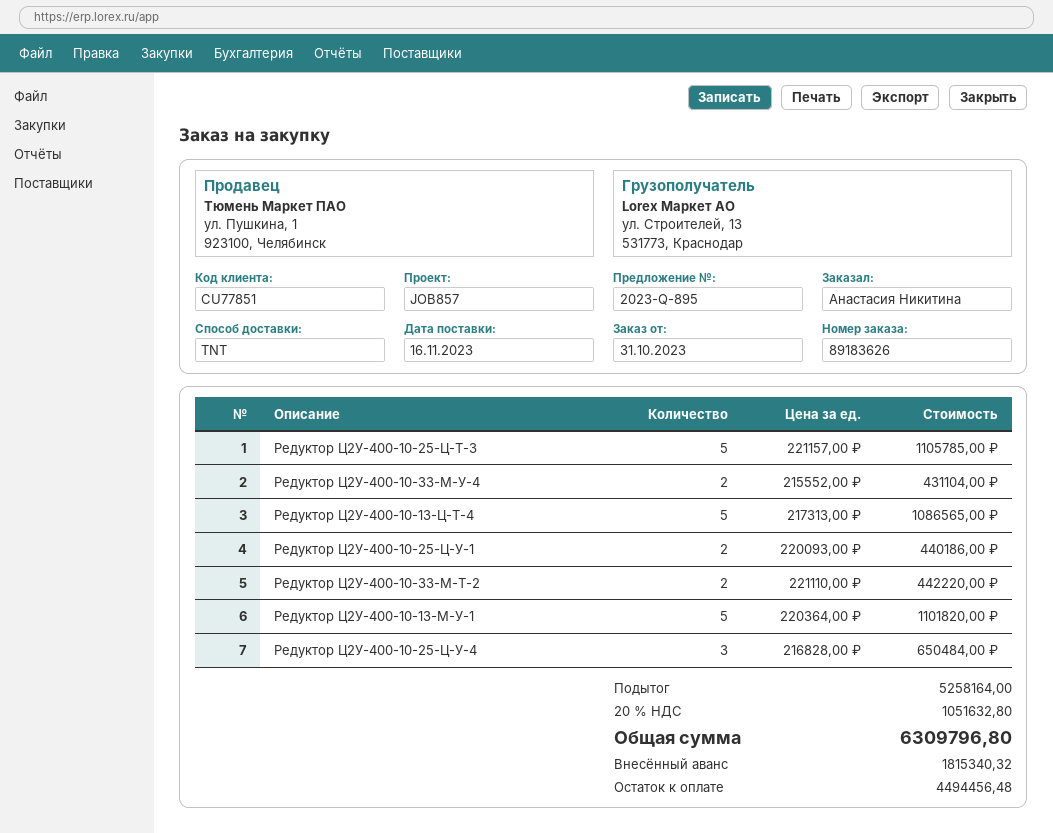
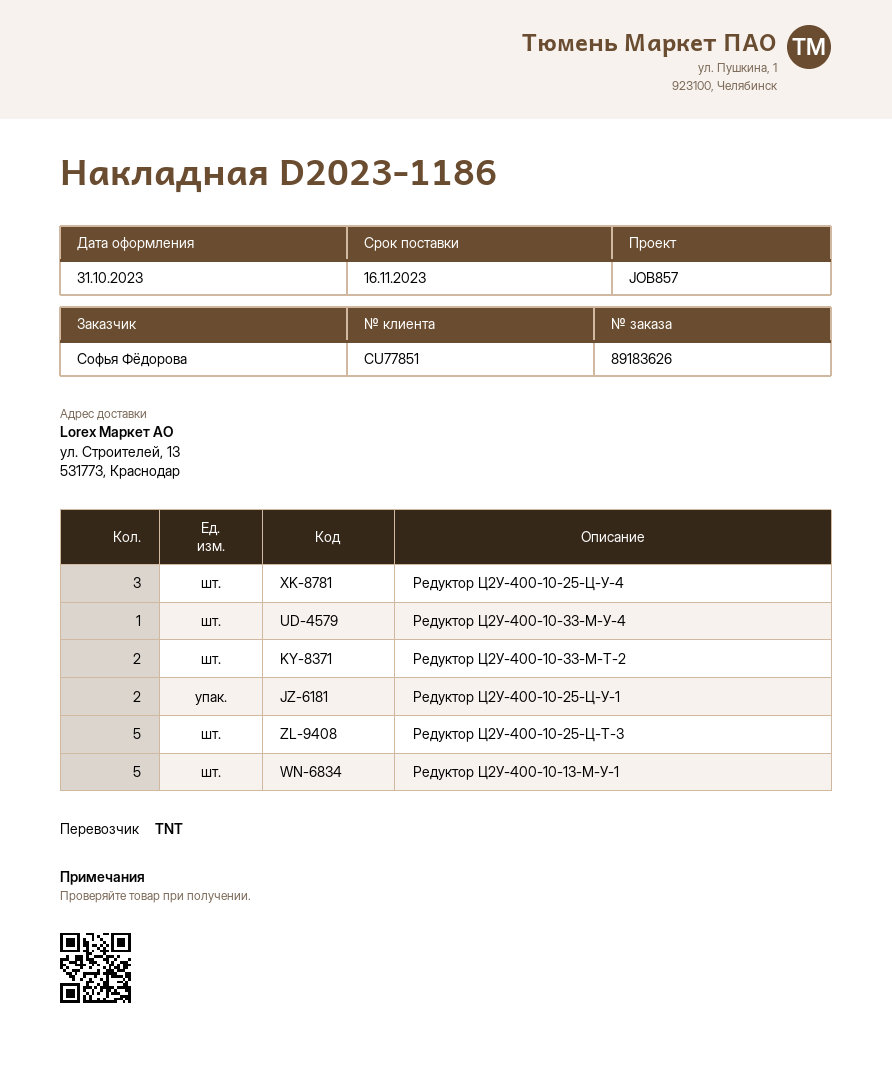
ordered by: Анастасия Никитина -> Софья Фёдорова
Редуктор Ц2У-400-10-33-М-У-4: 2 -> 1
Редуктор Ц2У-400-10-13-Ц-Т-4: 5 -> none

